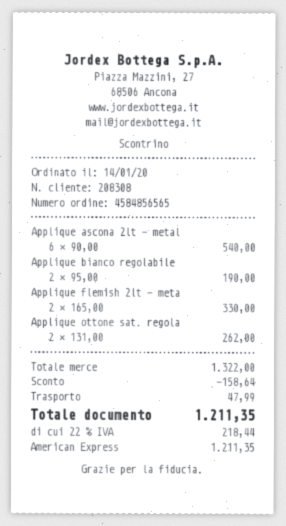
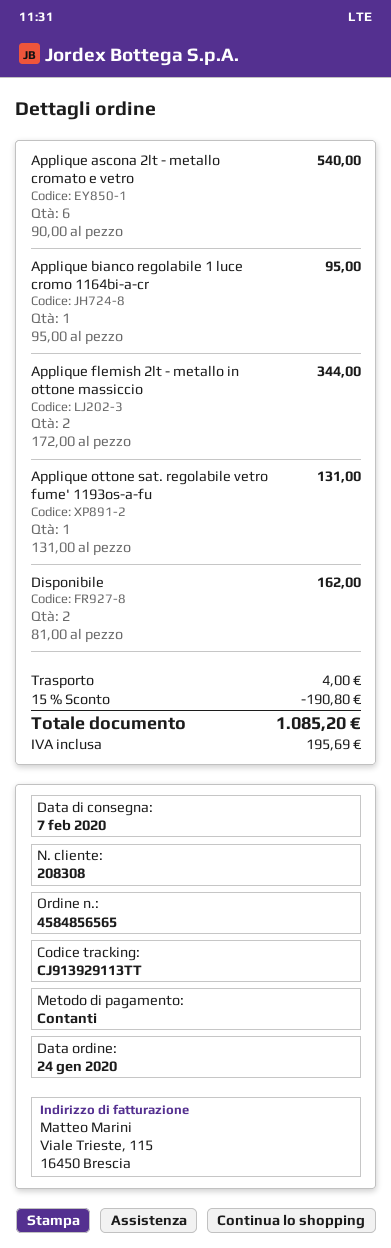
order date: 2020-01-14 -> 2020-01-24
payment method: American Express -> cash
Applique bianco regolabile: 2 x 95.00 = 190.00 -> 1 x 95.00 = 95.00
Applique flemish 2lt - meta: 2 x 165.00 = 330.00 -> 2 x 172.00 = 344.00
Applique ottone sat. regola: 2 x 131.00 = 262.00 -> 1 x 131.00 = 131.00
Disponibile: none -> 2 x 81.00 = 162.00
discount: 158.64 -> 190.80
shipping: 47.99 -> 4.00
tax: 218.44 -> 195.69
total: 1211.35 -> 1085.20

